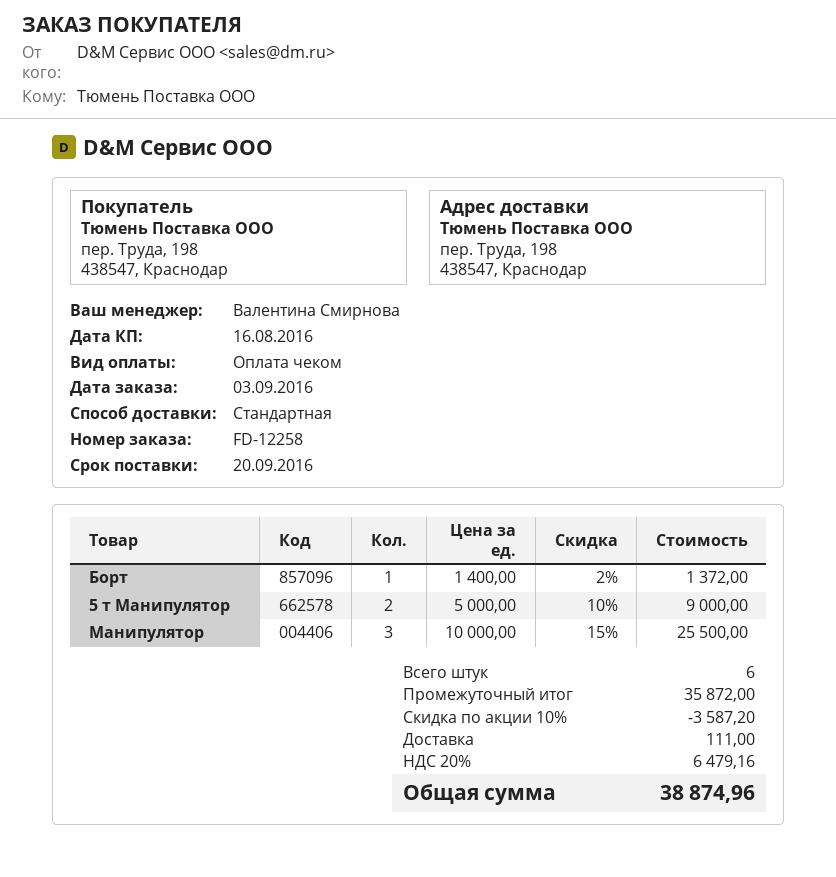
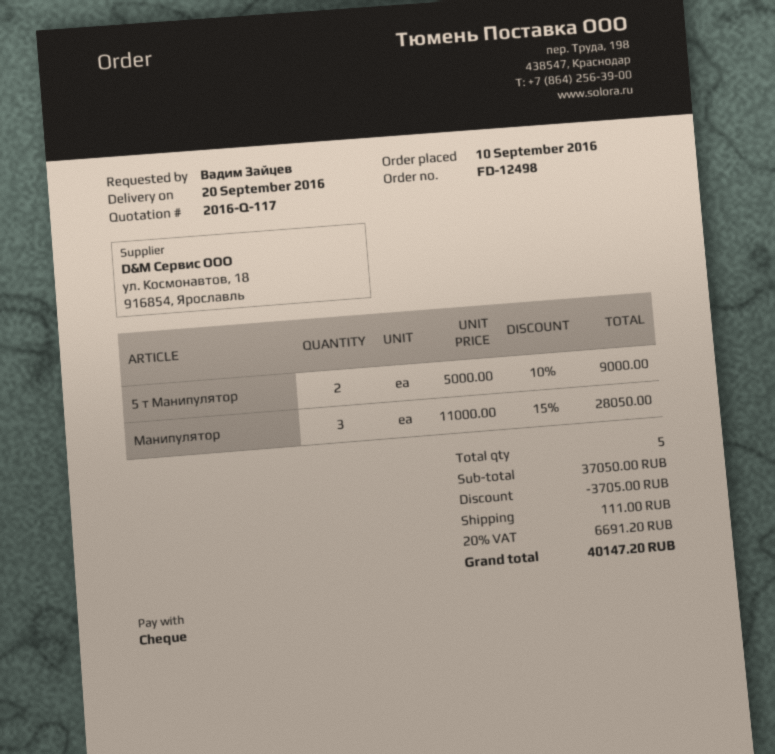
order number: FD-12258 -> FD-12498
order date: 2016-09-03 -> 2016-09-10
Борт: 1 x 1400.00 - 2% = 1372.00 -> none
Манипулятор: 3 x 10000.00 - 15% = 25500.00 -> 3 x 11000.00 - 15% = 28050.00
total quantity: 6 -> 5
subtotal: 35872.00 -> 37050.00
discount: 3587.20 -> 3705.00
tax: 20% = 6479.16 -> 20% = 6691.20
total: 38874.96 -> 40147.20

